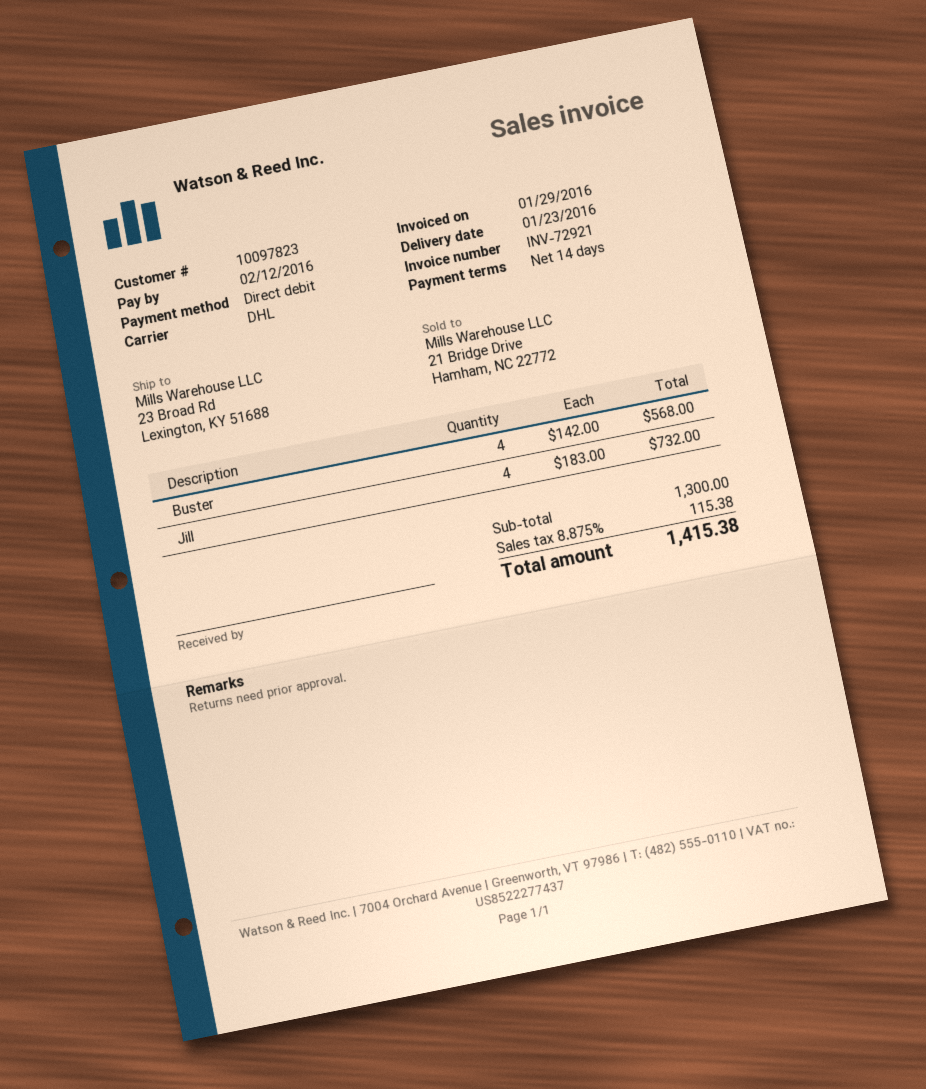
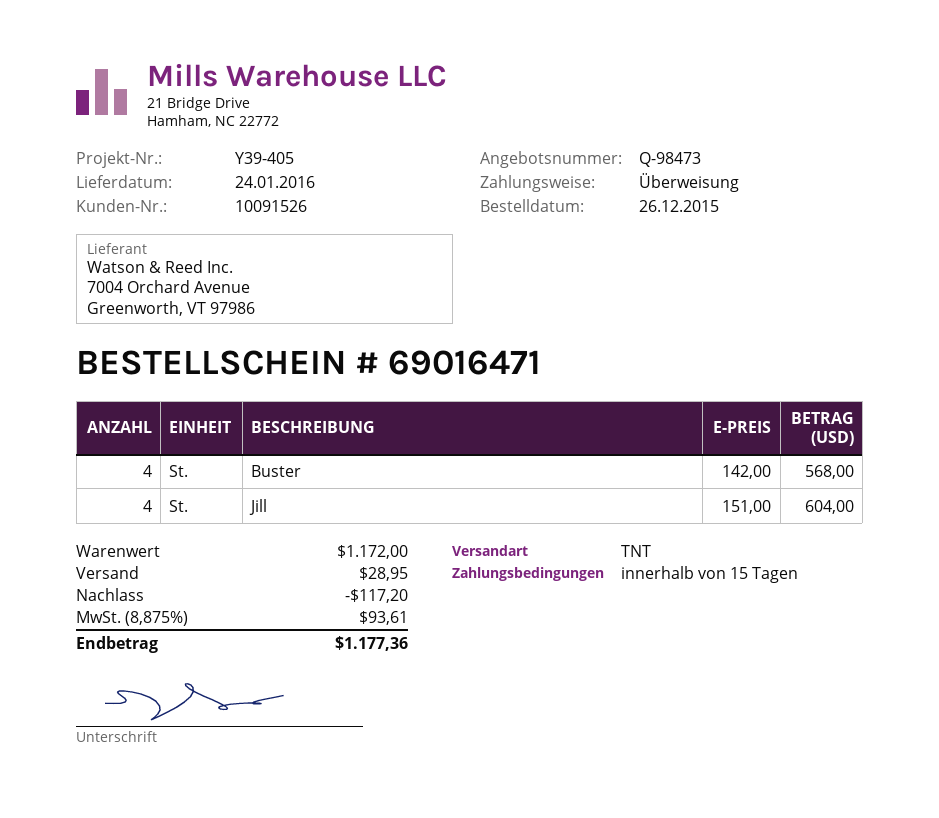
delivery date: 2016-01-23 -> 2016-01-24
payment terms: 14 days -> 15 days
customer number: 10097823 -> 10091526
payment method: direct debit -> bank transfer
shipping method: DHL -> TNT
Jill: 4 x 183.00 = 732.00 -> 4 x 151.00 = 604.00
subtotal: 1300.00 -> 1172.00
discount: none -> 117.20
shipping: none -> 28.95
tax: 8.875% = 115.38 -> 8.875% = 93.61
total: 1415.38 -> 1177.36

